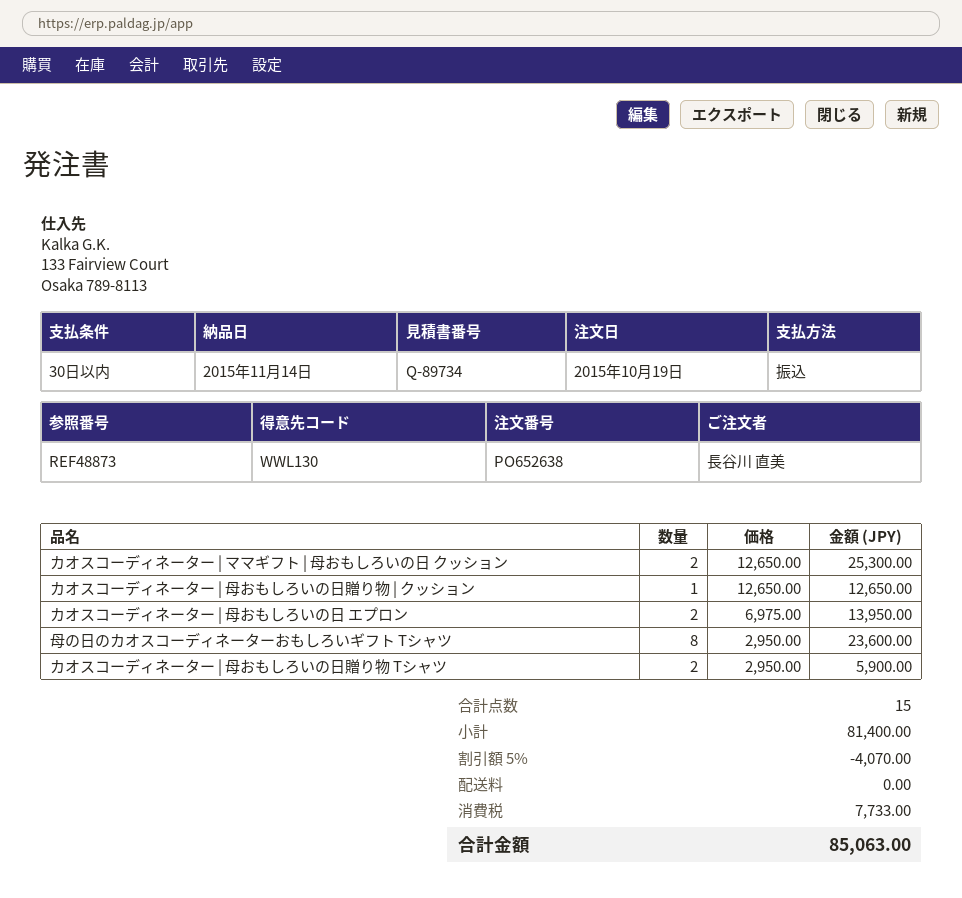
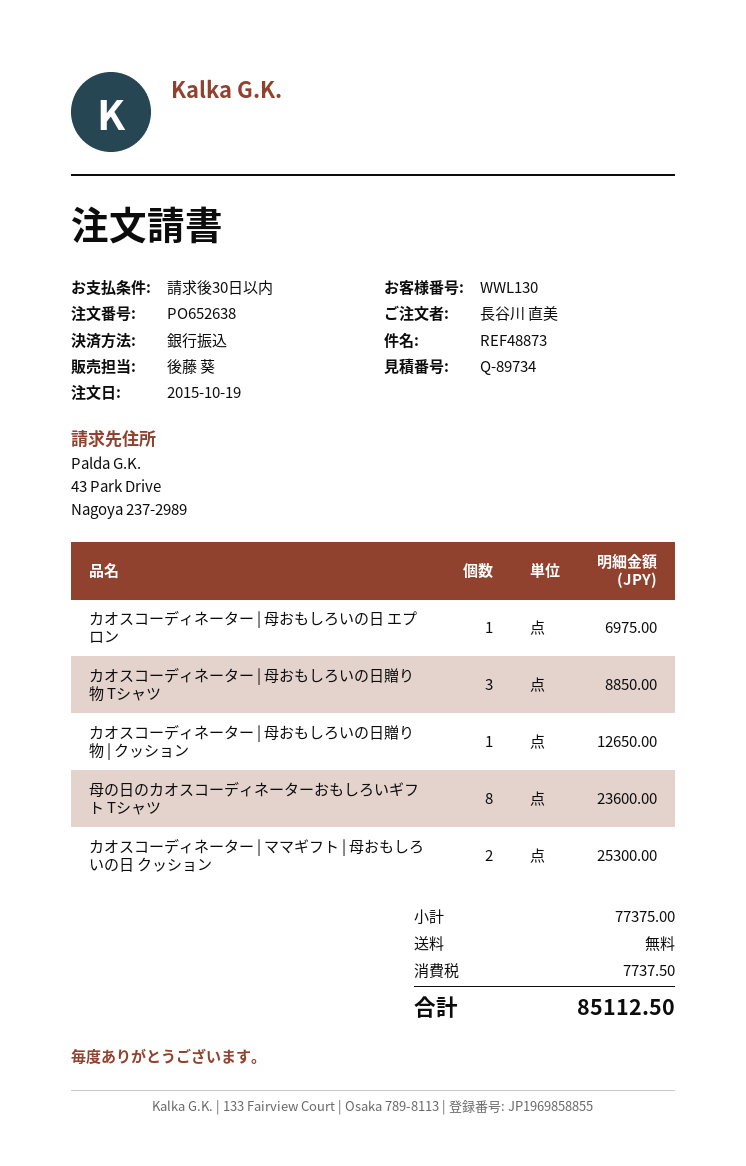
カオスコーディネーター | 母おもしろいの日 エプロン: 2 for 13950.00 -> 1 for 6975.00
カオスコーディネーター | 母おもしろいの日贈り物 Tシャツ: 2 for 5900.00 -> 3 for 8850.00
subtotal: 81400.00 -> 77375.00
discount: 5% = 4070.00 -> none
tax: 7733.00 -> 7737.50
total: 85063.00 -> 85112.50

